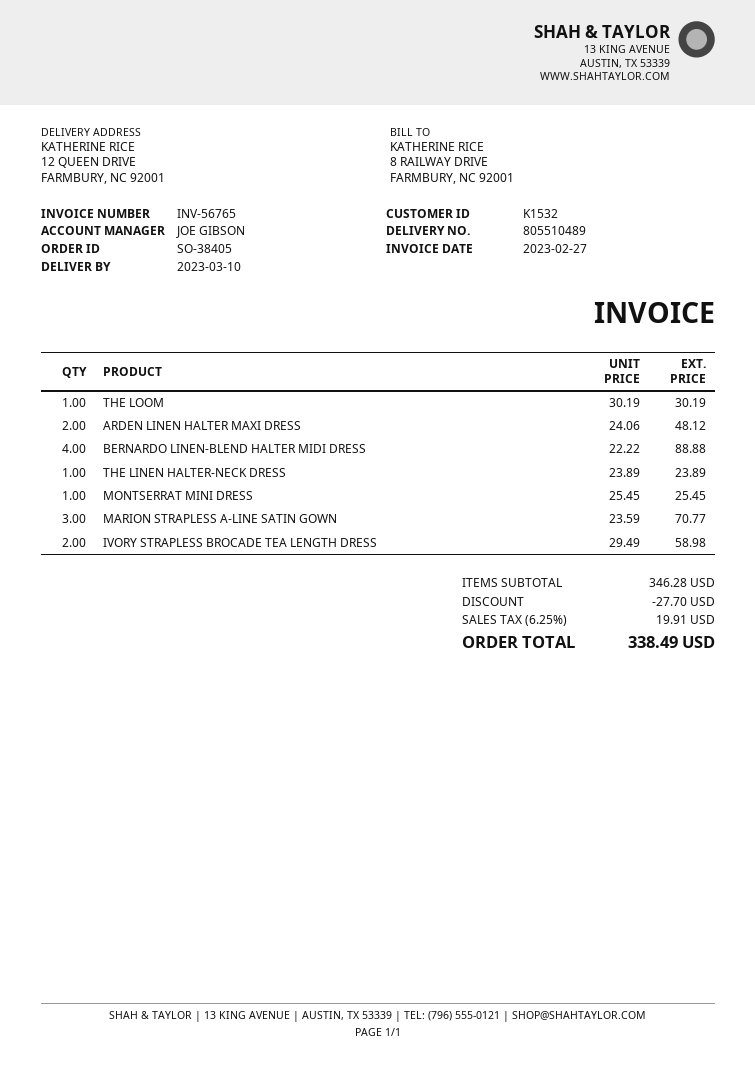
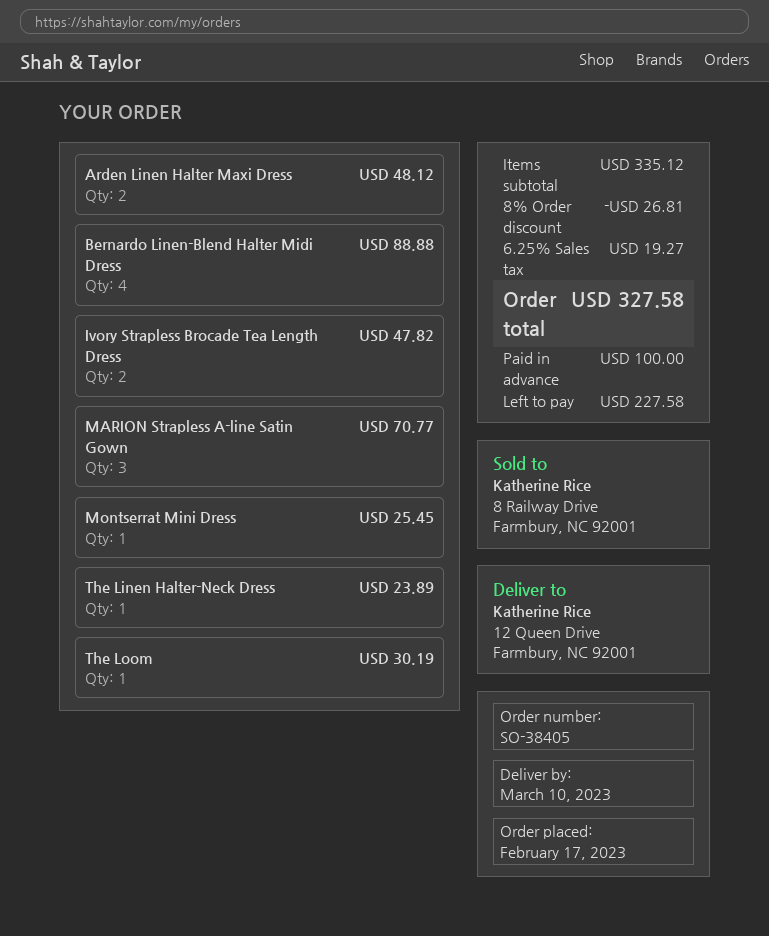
IVORY STRAPLESS BROCADE TEA LENGTH DRESS: 2 for 58.98 -> 2 for 47.82
subtotal: 346.28 -> 335.12
discount: 27.70 -> 26.81
tax: 6.25% = 19.91 -> 6.25% = 19.27
total: 338.49 -> 327.58

